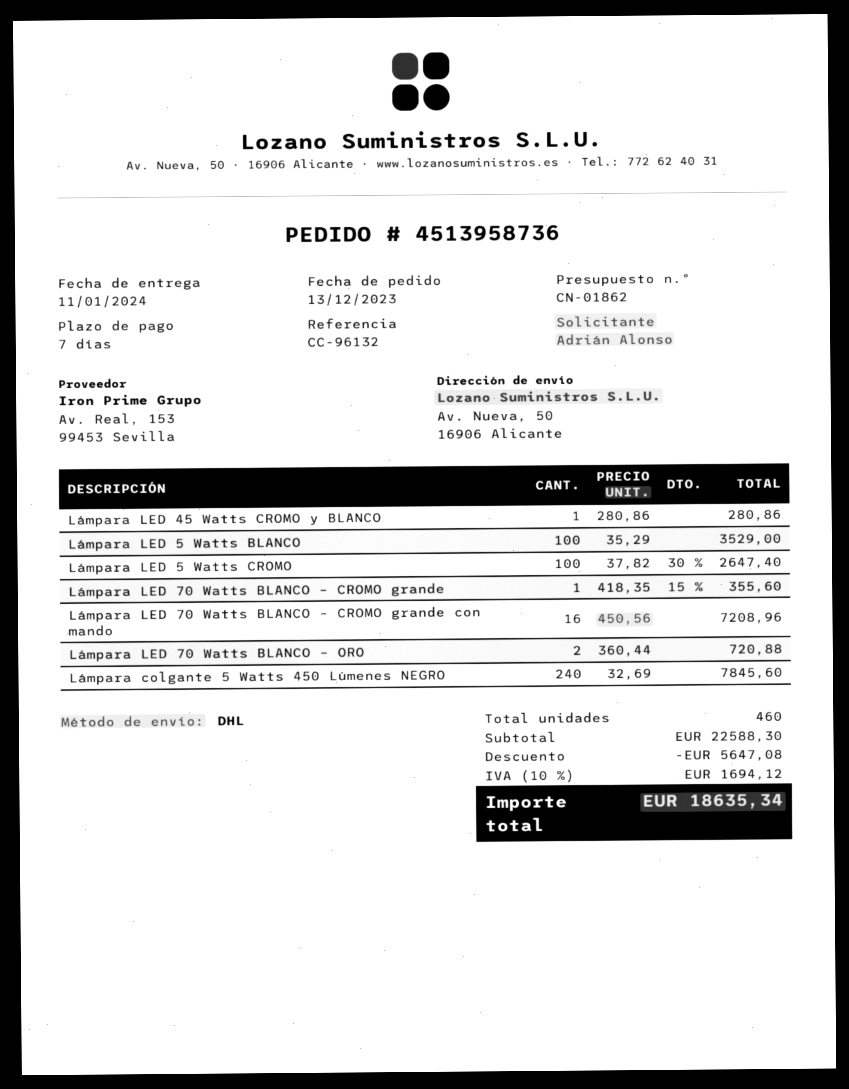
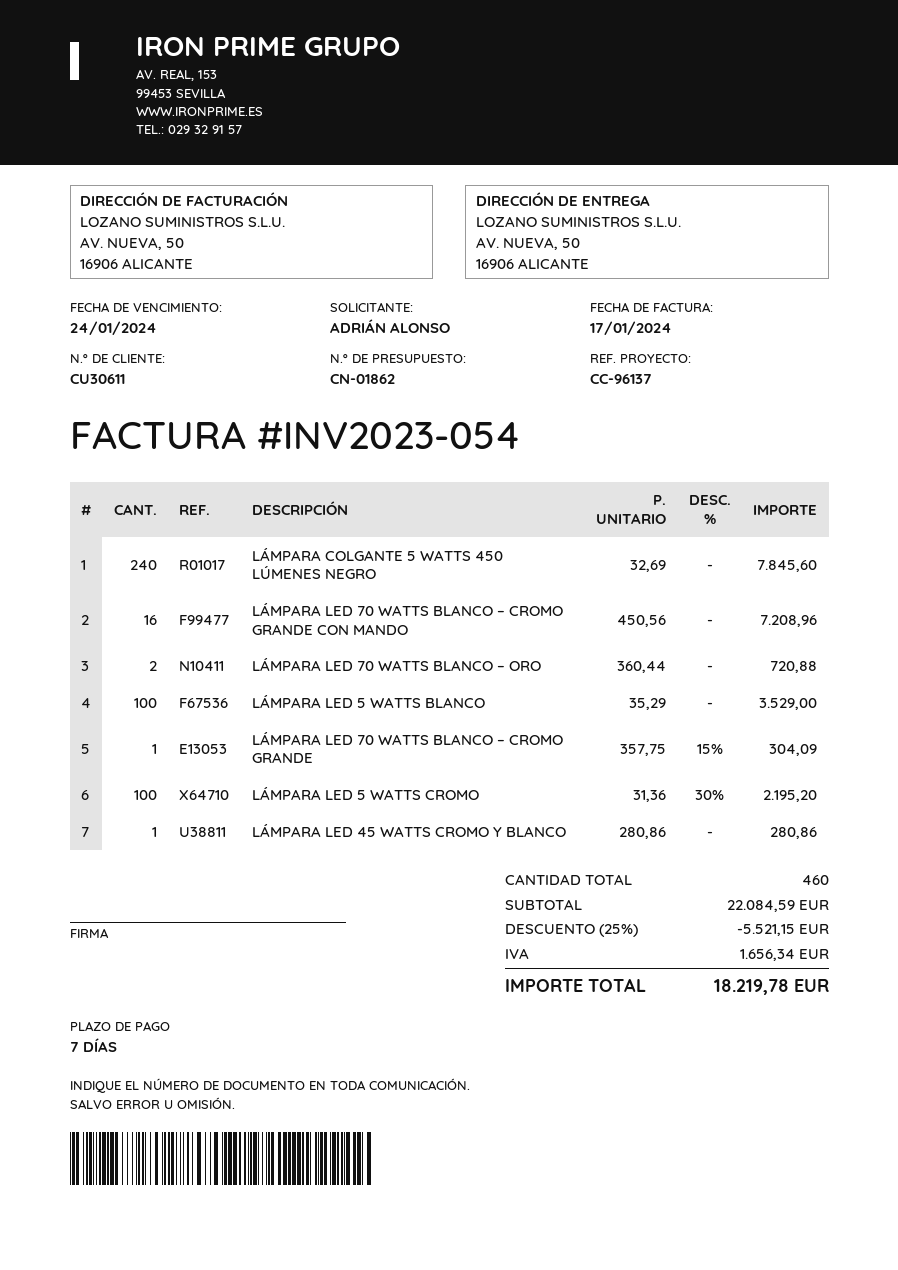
reference: CC-96132 -> CC-96137
Lámpara LED 5 Watts CROMO: 100 x 37.82 - 30% = 2647.40 -> 100 x 31.36 - 30% = 2195.20
Lámpara LED 70 Watts BLANCO – CROMO grande: 1 x 418.35 - 15% = 355.60 -> 1 x 357.75 - 15% = 304.09
subtotal: 22588.30 -> 22084.59
discount: 5647.08 -> 5521.15
tax: 1694.12 -> 1656.34
total: 18635.34 -> 18219.78

